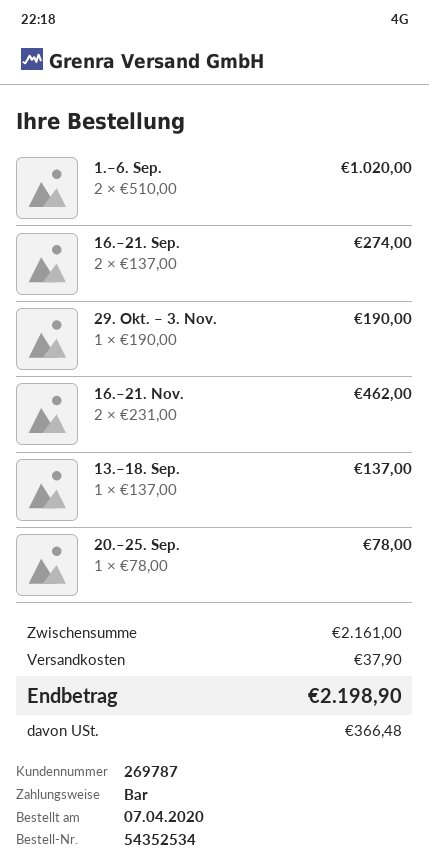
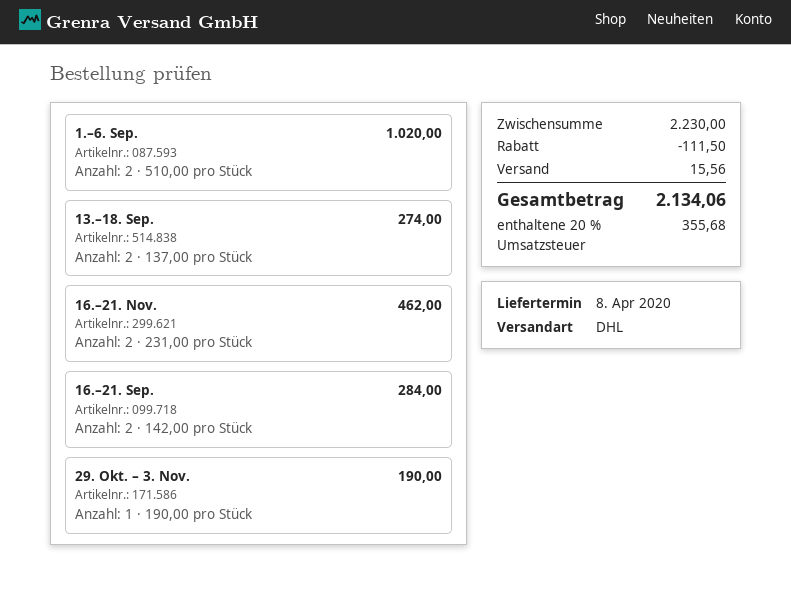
16.–21. Sep.: 2 x 137.00 = 274.00 -> 2 x 142.00 = 284.00
13.–18. Sep.: 1 x 137.00 = 137.00 -> 2 x 137.00 = 274.00
20.–25. Sep.: 1 x 78.00 = 78.00 -> none
subtotal: 2161.00 -> 2230.00
discount: none -> 111.50
shipping: 37.90 -> 15.56
tax: 366.48 -> 355.68
total: 2198.90 -> 2134.06

